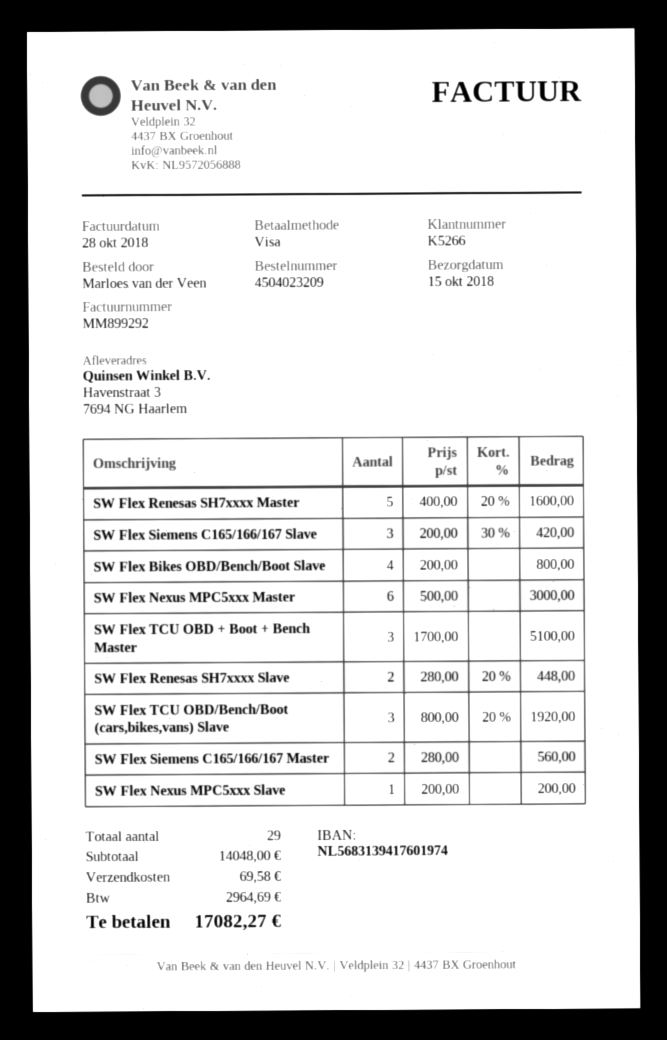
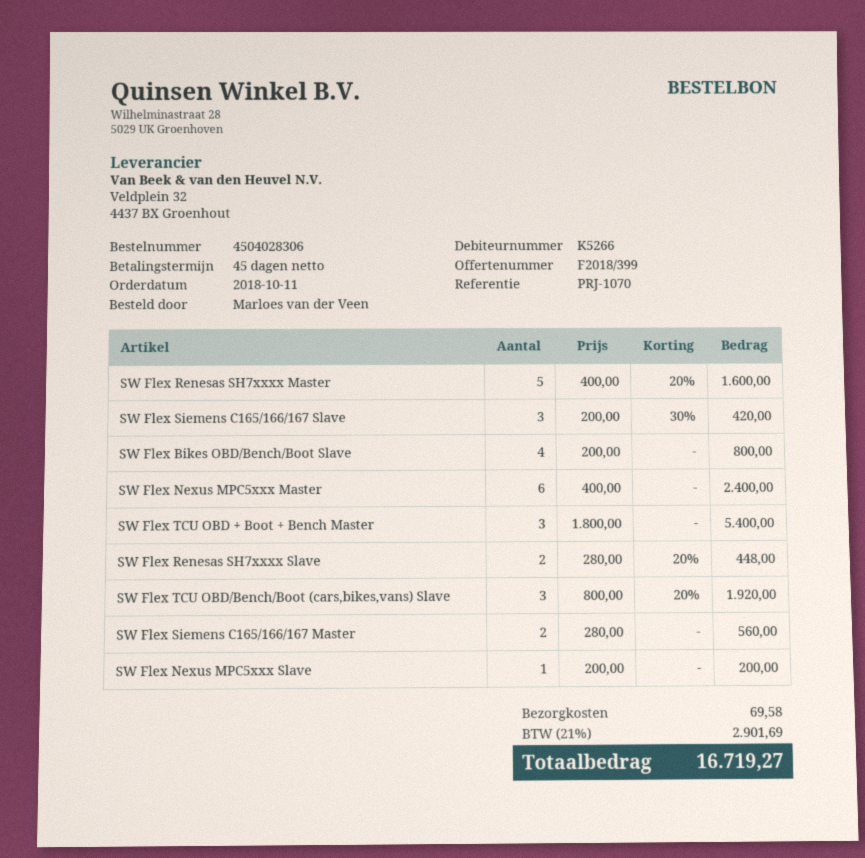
order number: 4504023209 -> 4504028306
SW Flex Nexus MPC5xxx Master: 6 x 500.00 = 3000.00 -> 6 x 400.00 = 2400.00
SW Flex TCU OBD + Boot + Bench Master: 3 x 1700.00 = 5100.00 -> 3 x 1800.00 = 5400.00
tax: 2964.69 -> 2901.69
total: 17082.27 -> 16719.27

